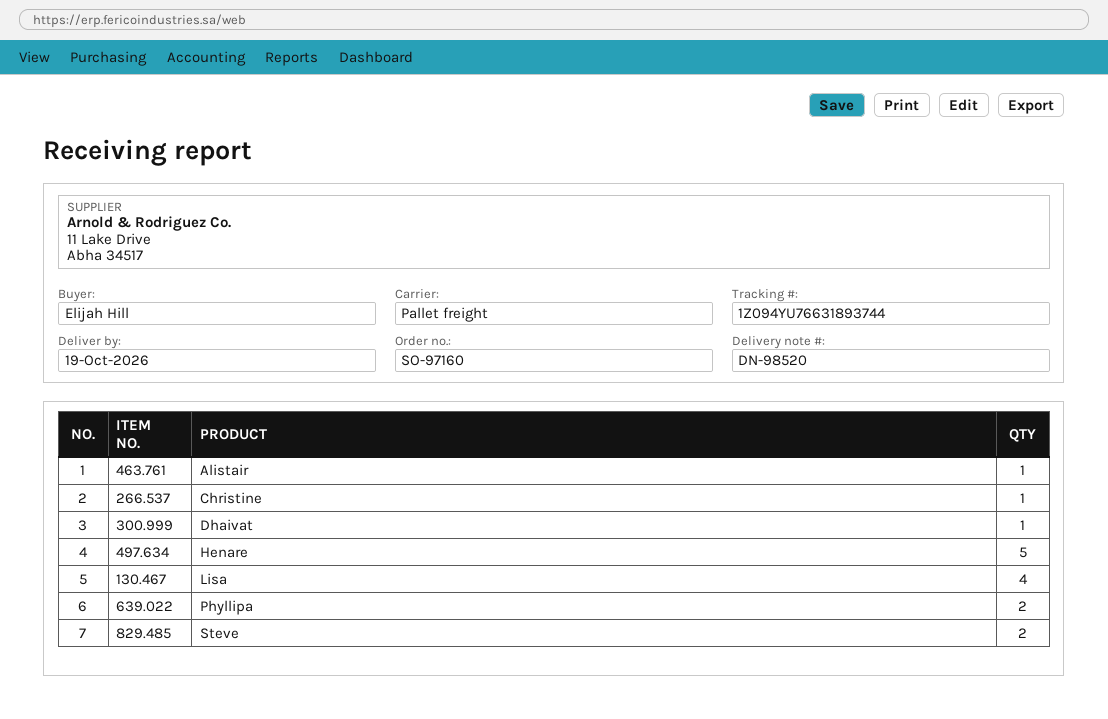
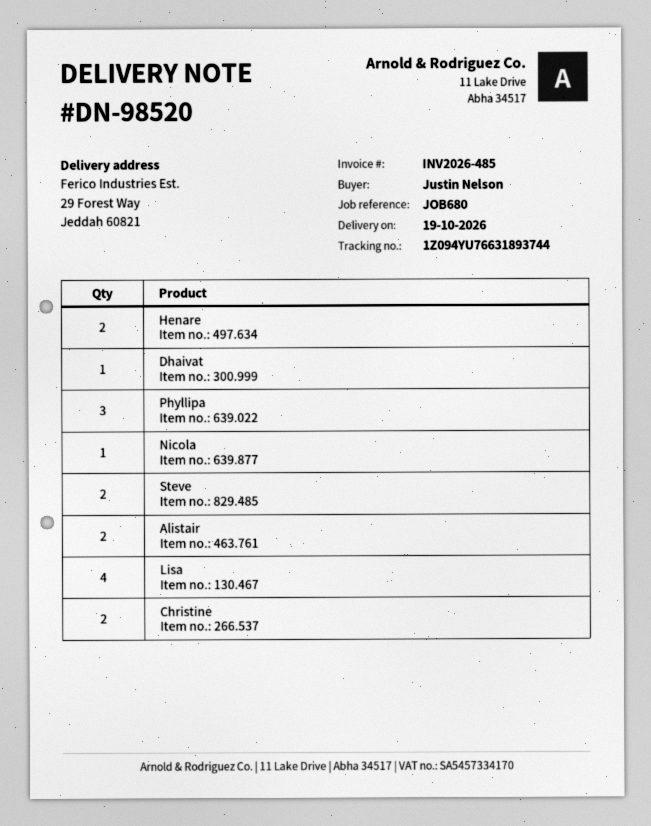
ordered by: Elijah Hill -> Justin Nelson
Alistair: 1 -> 2
Christine: 1 -> 2
Henare: 5 -> 2
Phyllipa: 2 -> 3
Nicola: none -> 1

